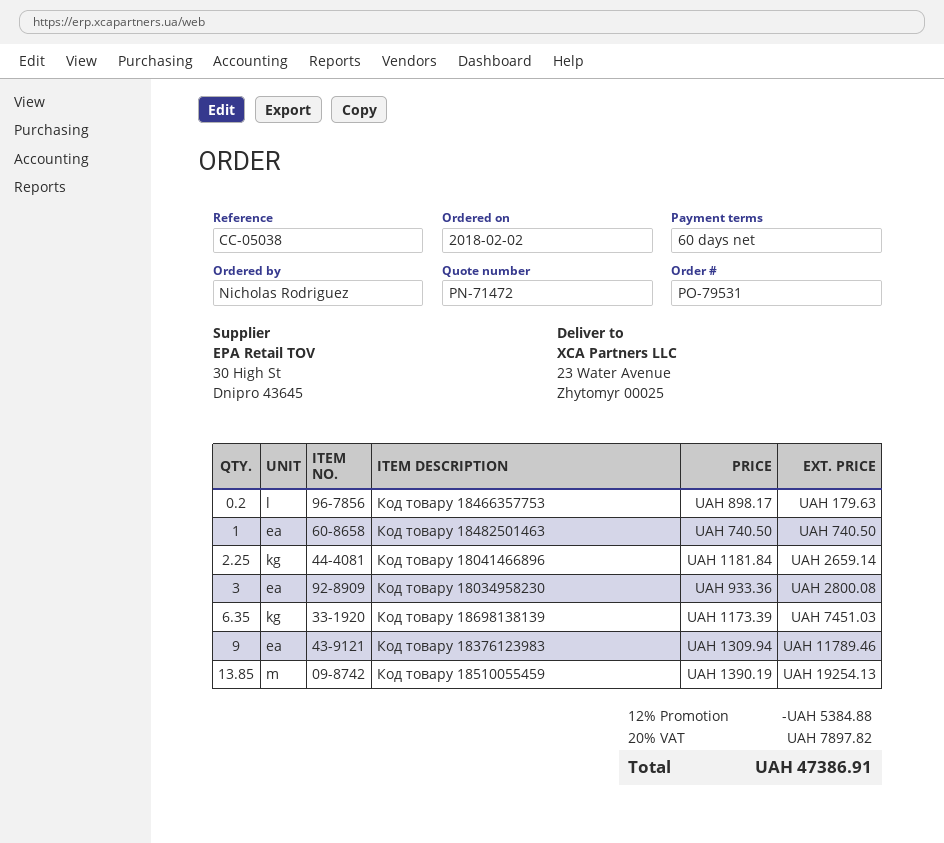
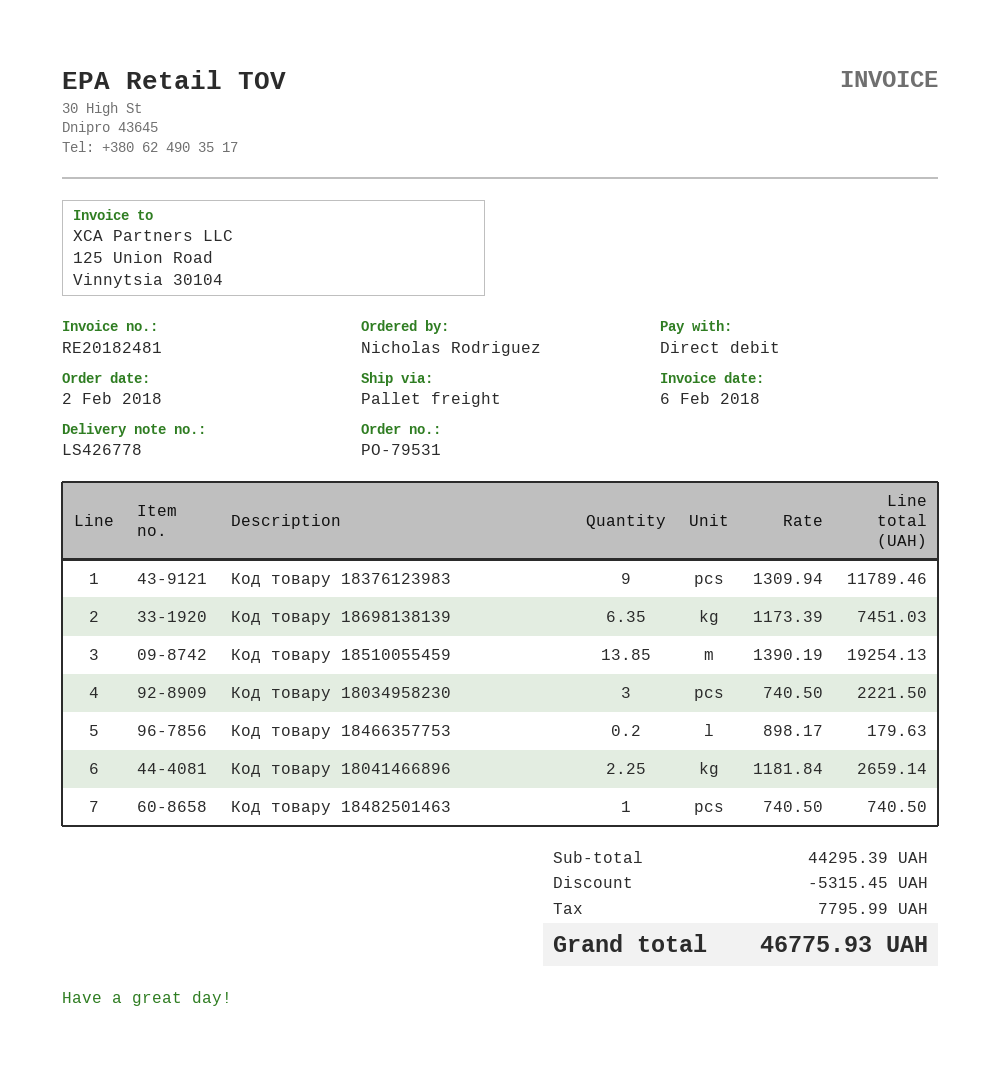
Код товару 18034958230: 3 x 933.36 = 2800.08 -> 3 x 740.50 = 2221.50
discount: 5384.88 -> 5315.45
tax: 7897.82 -> 7795.99
total: 47386.91 -> 46775.93

